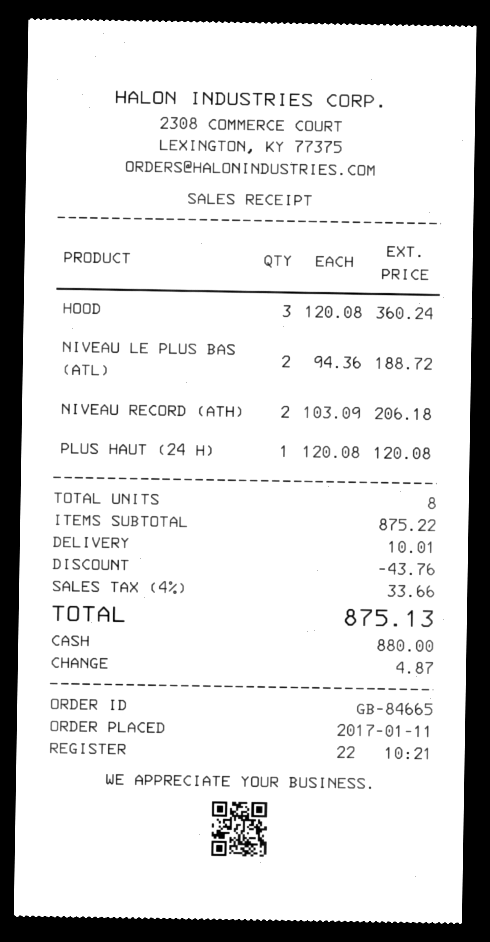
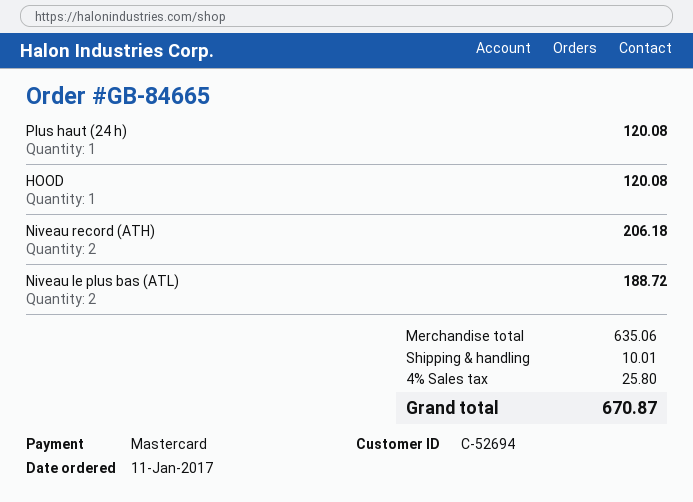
payment method: cash -> Mastercard
HOOD: 3 for 360.24 -> 1 for 120.08
subtotal: 875.22 -> 635.06
discount: 43.76 -> none
tax: 4% = 33.66 -> 4% = 25.80
total: 875.13 -> 670.87

